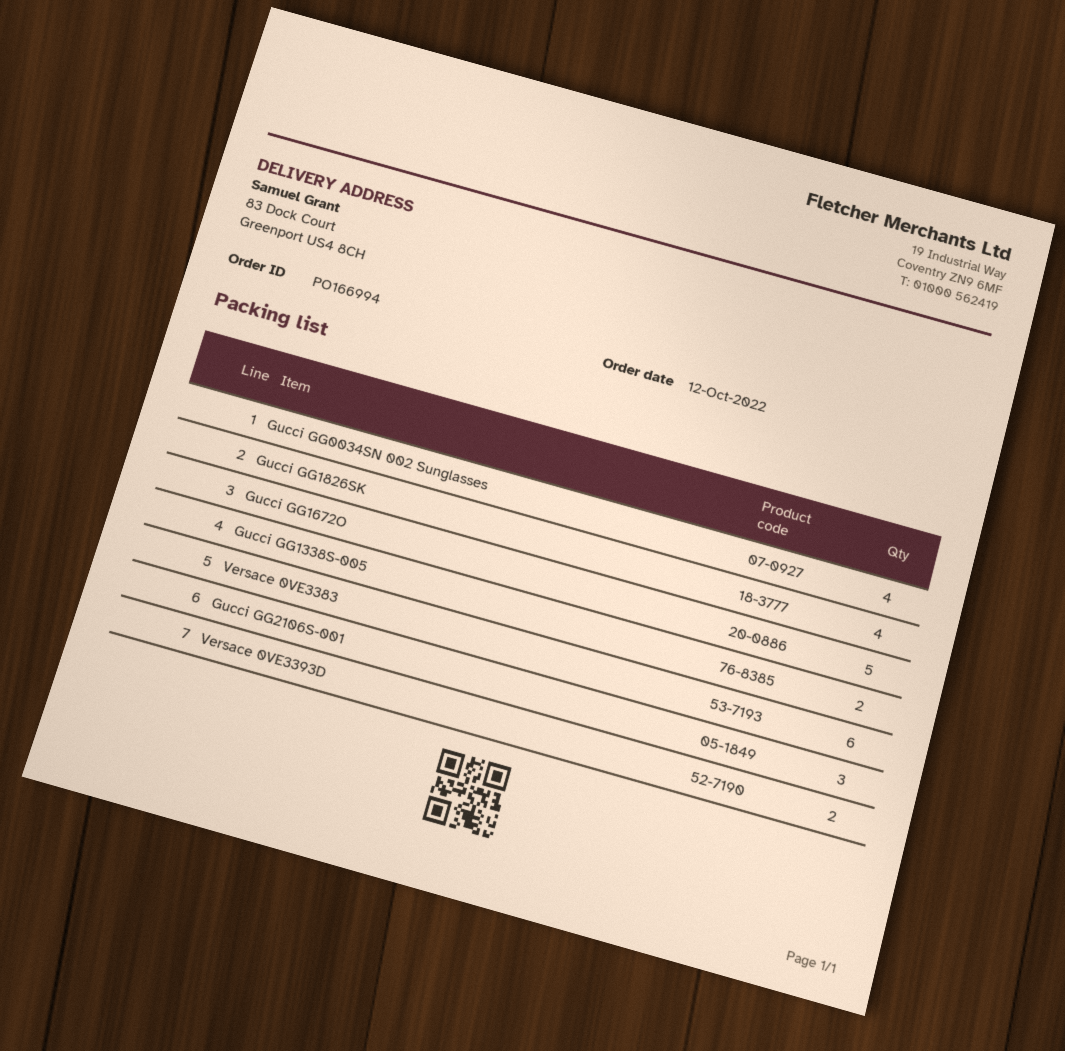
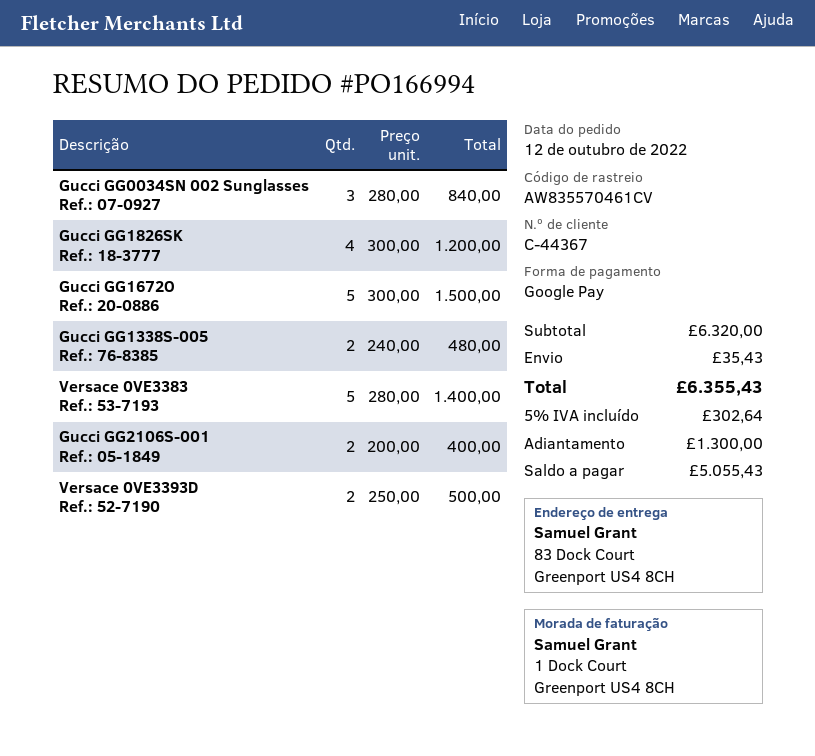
Gucci GG0034SN 002 Sunglasses: 4 -> 3
Versace 0VE3383: 6 -> 5
Gucci GG2106S-001: 3 -> 2

